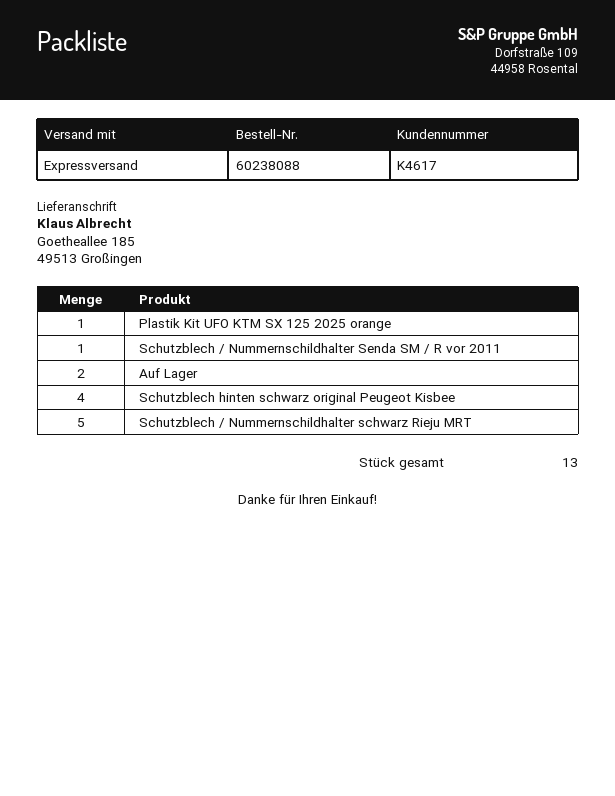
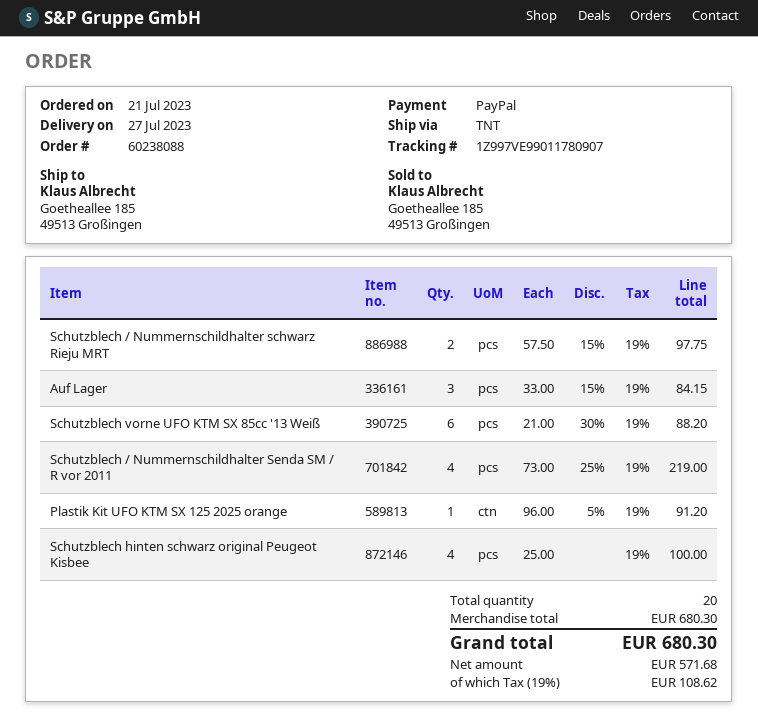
shipping method: express -> TNT
Schutzblech / Nummernschildhalter Senda SM / R vor 2011: 1 -> 4
Auf Lager: 2 -> 3
Schutzblech / Nummernschildhalter schwarz Rieju MRT: 5 -> 2
Schutzblech vorne UFO KTM SX 85cc '13 Weiß: none -> 6
total quantity: 13 -> 20

